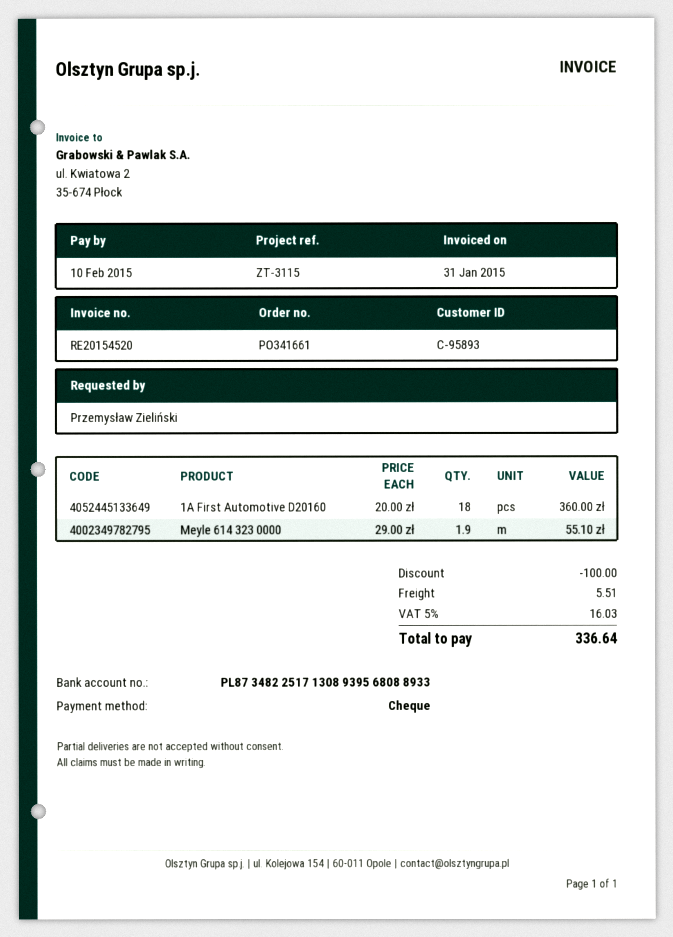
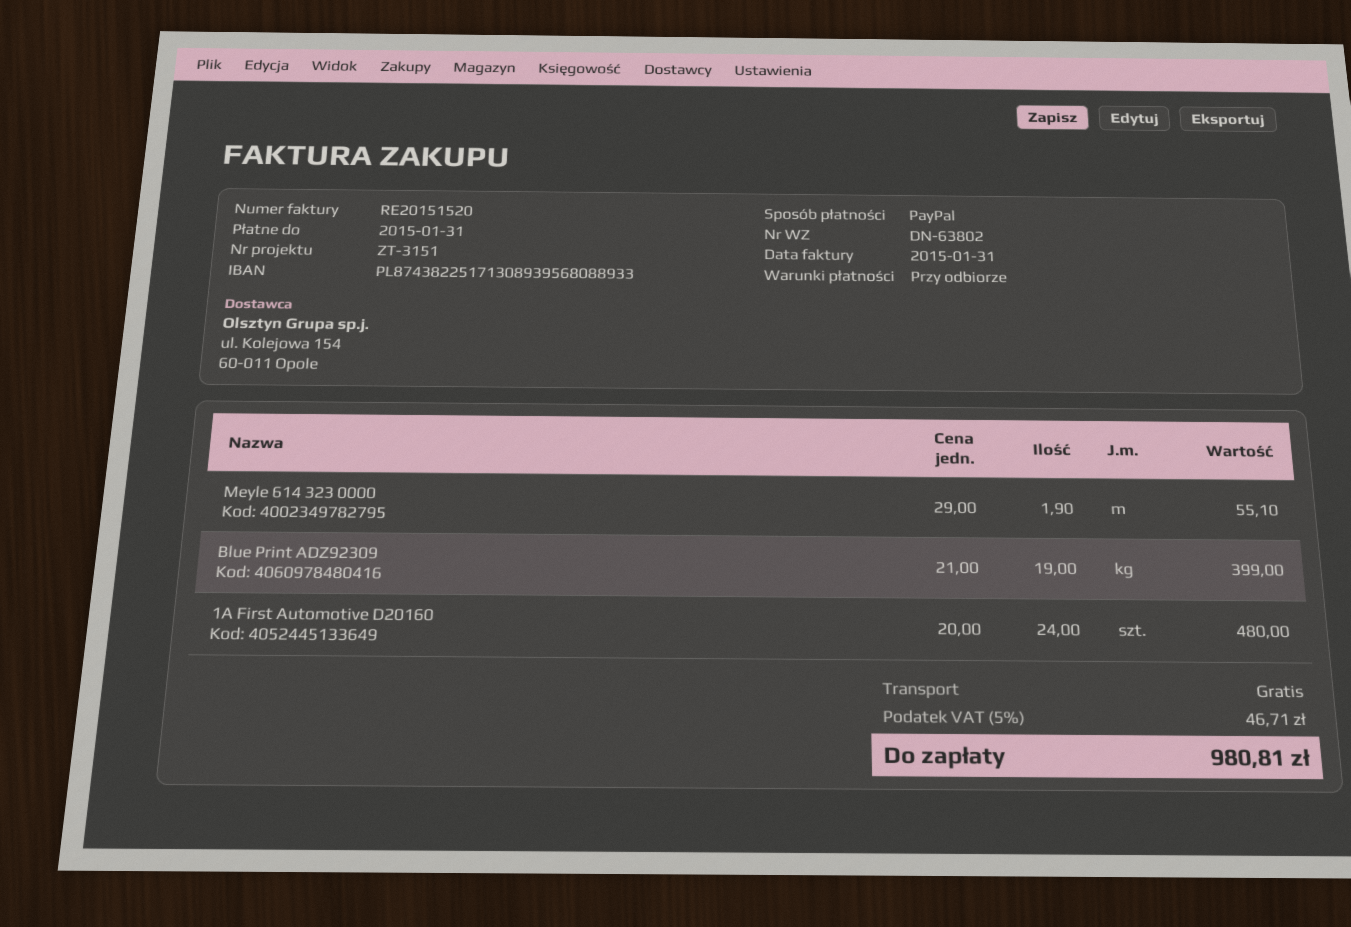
invoice number: RE20154520 -> RE20151520
due date: 2015-02-10 -> 2015-01-31
reference: ZT-3115 -> ZT-3151
payment method: cheque -> PayPal
bank account: PL87348225171308939568088933 -> PL87438225171308939568088933
1A First Automotive D20160: 18 x 20.00 = 360.00 -> 24 x 20.00 = 480.00
Blue Print ADZ92309: none -> 19 x 21.00 = 399.00
discount: 100.00 -> none
shipping: 5.51 -> 0.00
tax: 5% = 16.03 -> 5% = 46.71
total: 336.64 -> 980.81

